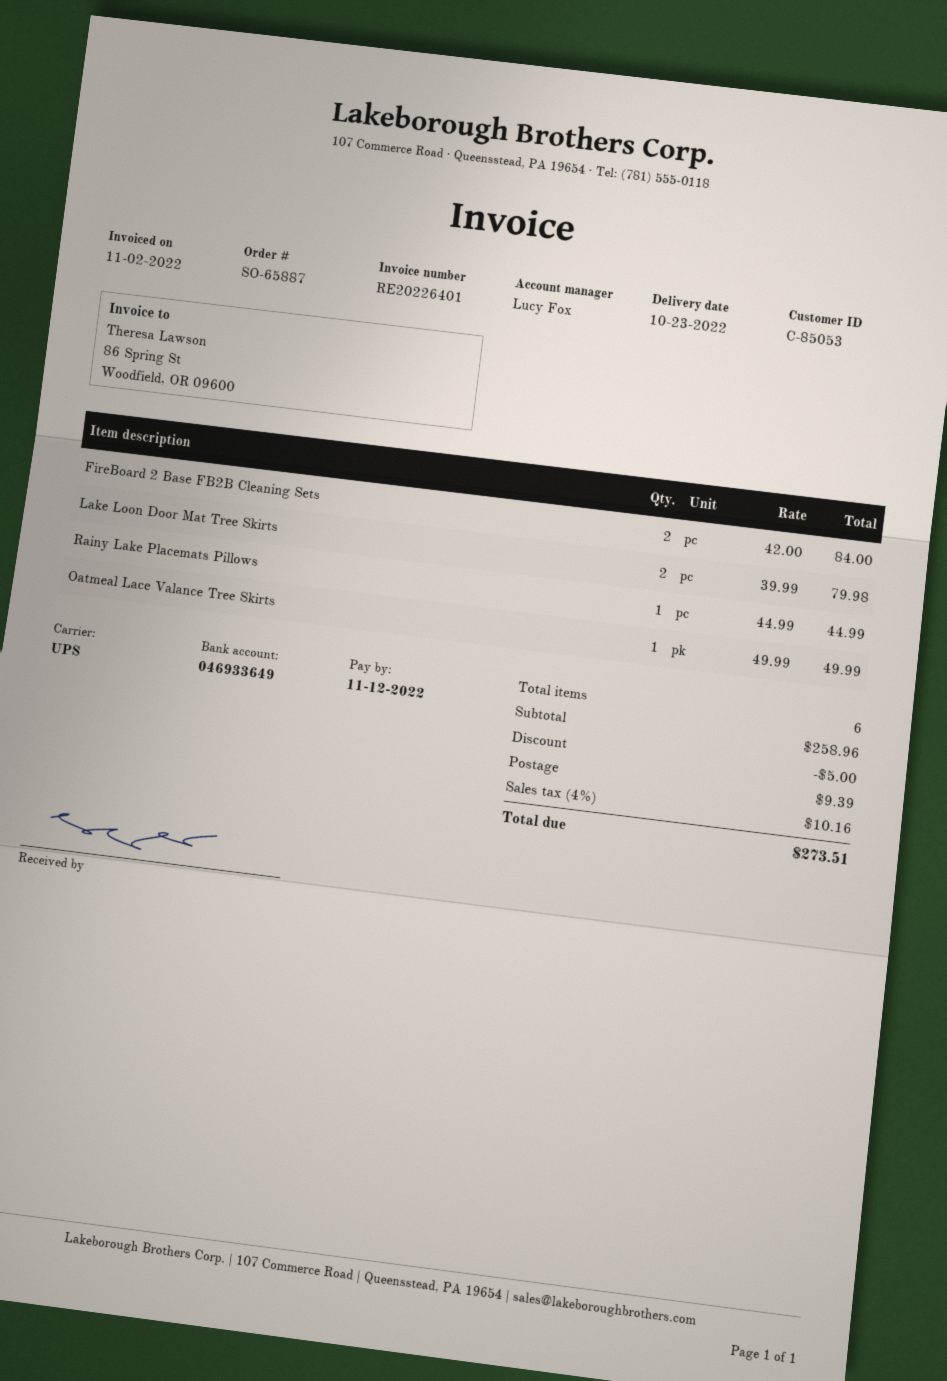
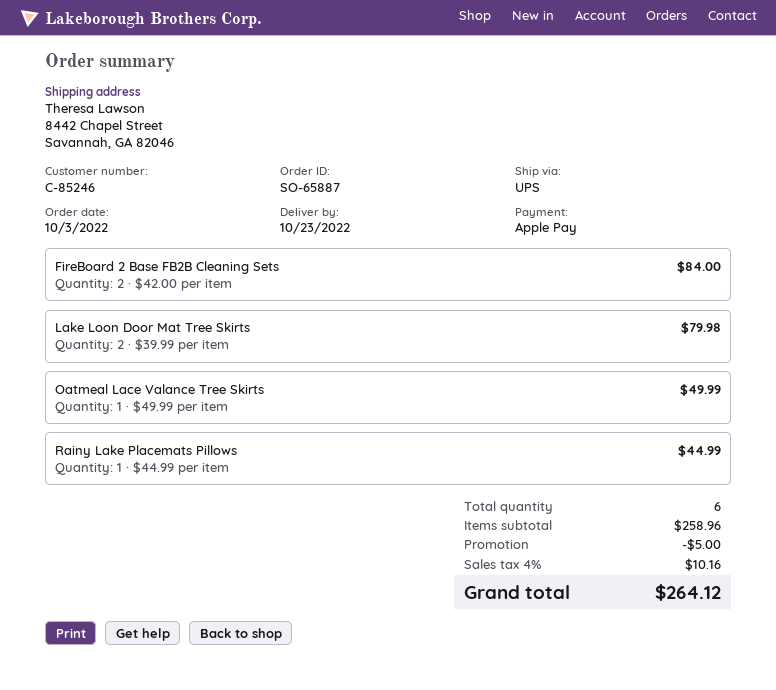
customer number: C-85053 -> C-85246
shipping: 9.39 -> none
total: 273.51 -> 264.12

